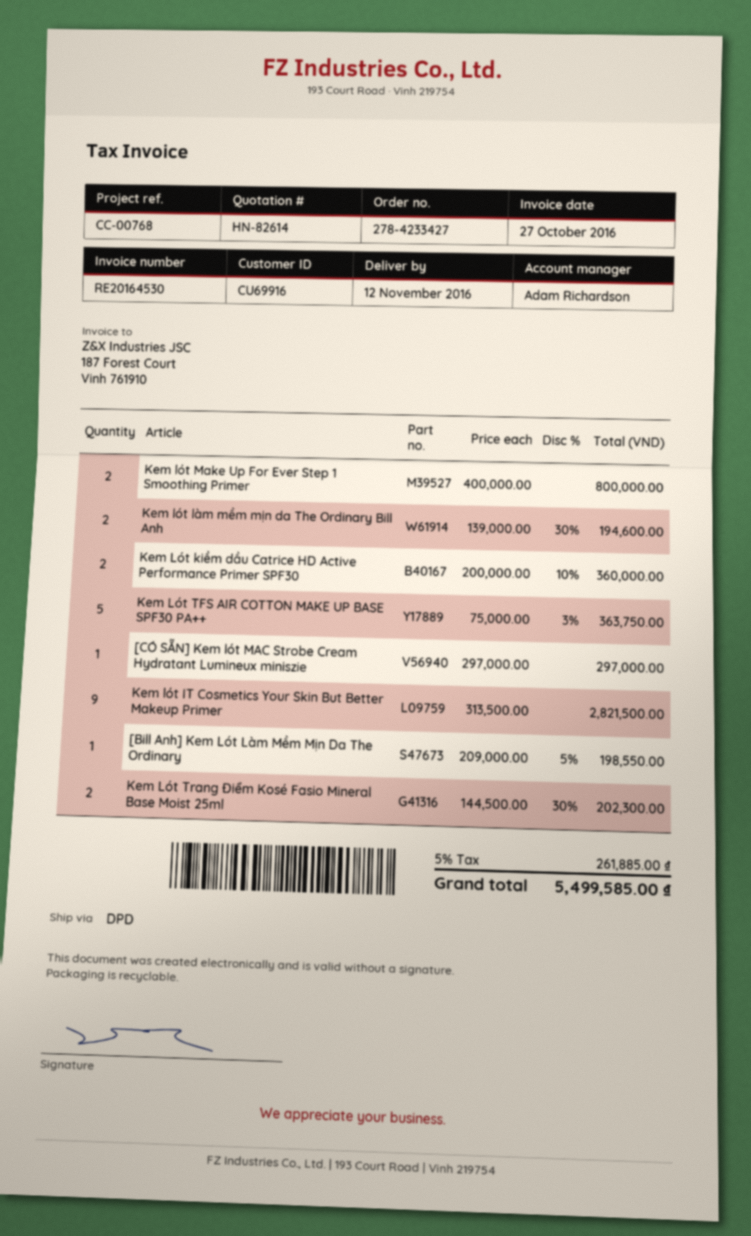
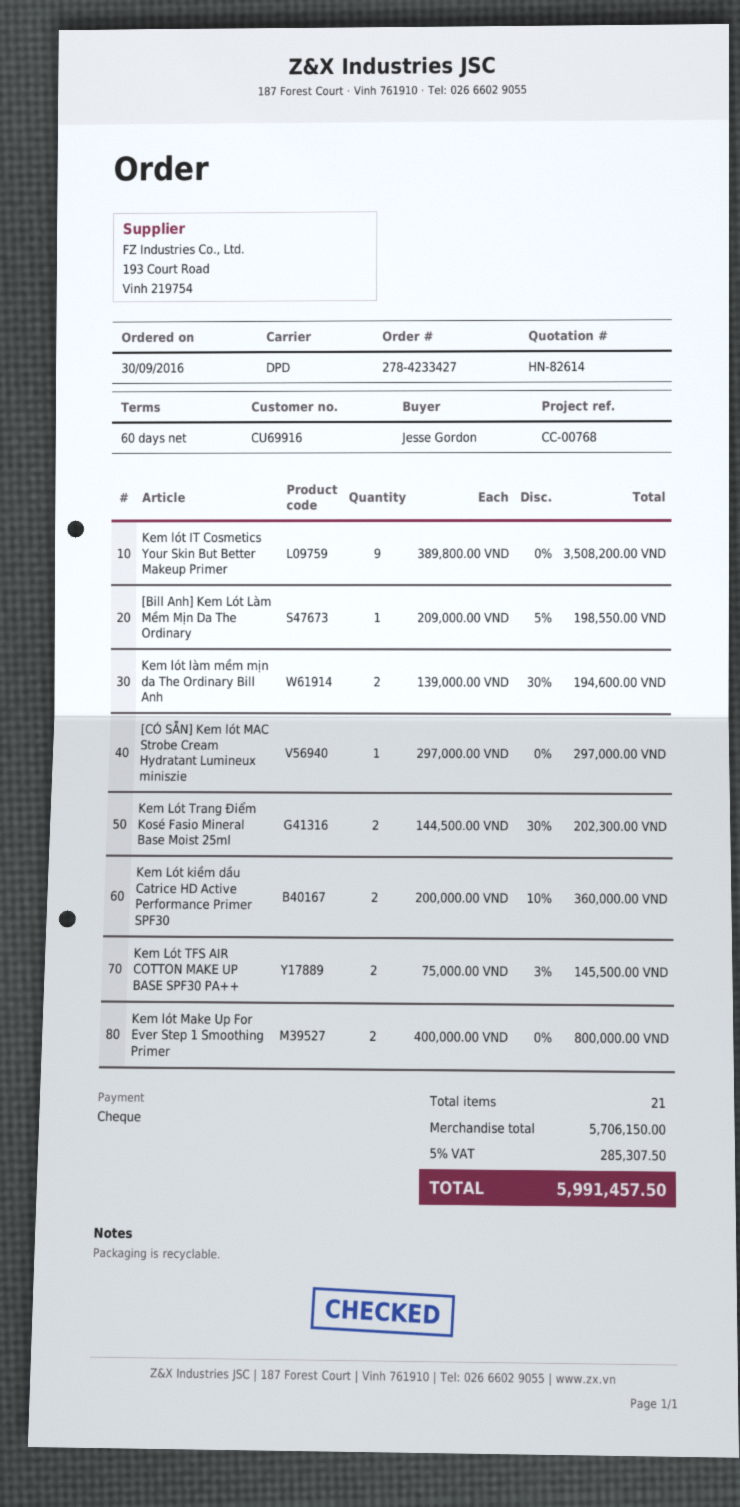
Kem Lót TFS AIR COTTON MAKE UP BASE SPF30 PA++: 5 x 75000.00 - 3% = 363750.00 -> 2 x 75000.00 - 3% = 145500.00
Kem lót IT Cosmetics Your Skin But Better Makeup Primer: 9 x 313500.00 = 2821500.00 -> 9 x 389800.00 = 3508200.00
tax: 5% = 261885.00 -> 5% = 285307.50
total: 5499585.00 -> 5991457.50

